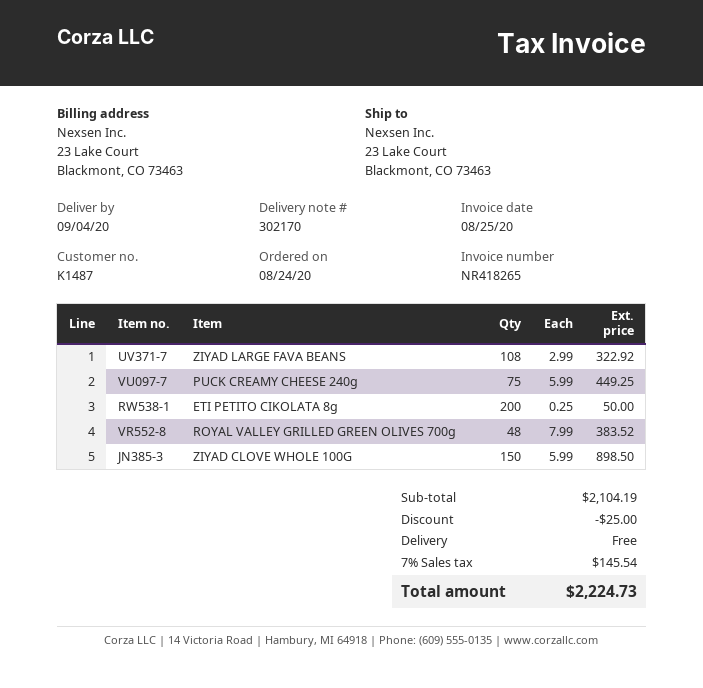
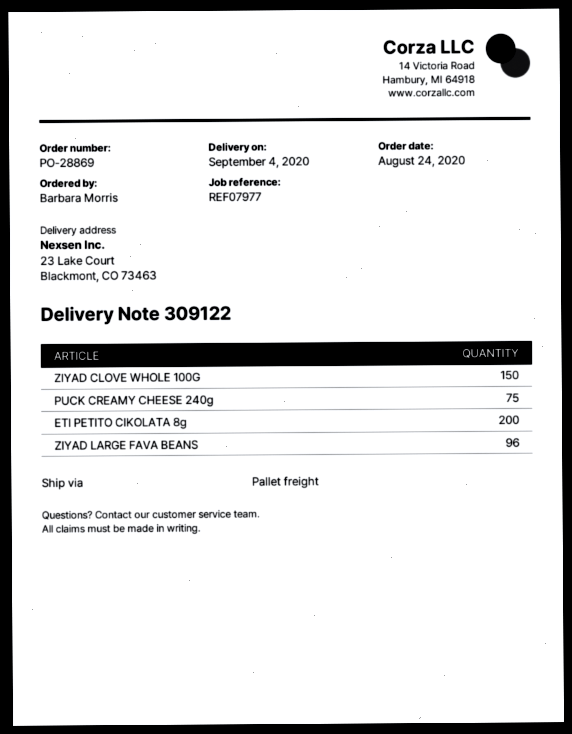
delivery note number: 302170 -> 309122
ZIYAD LARGE FAVA BEANS: 108 -> 96
ROYAL VALLEY GRILLED GREEN OLIVES 700g: 48 -> none

